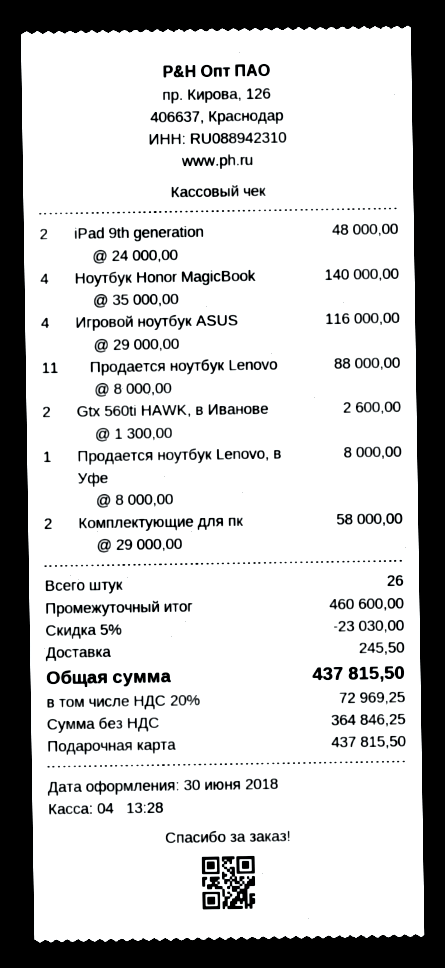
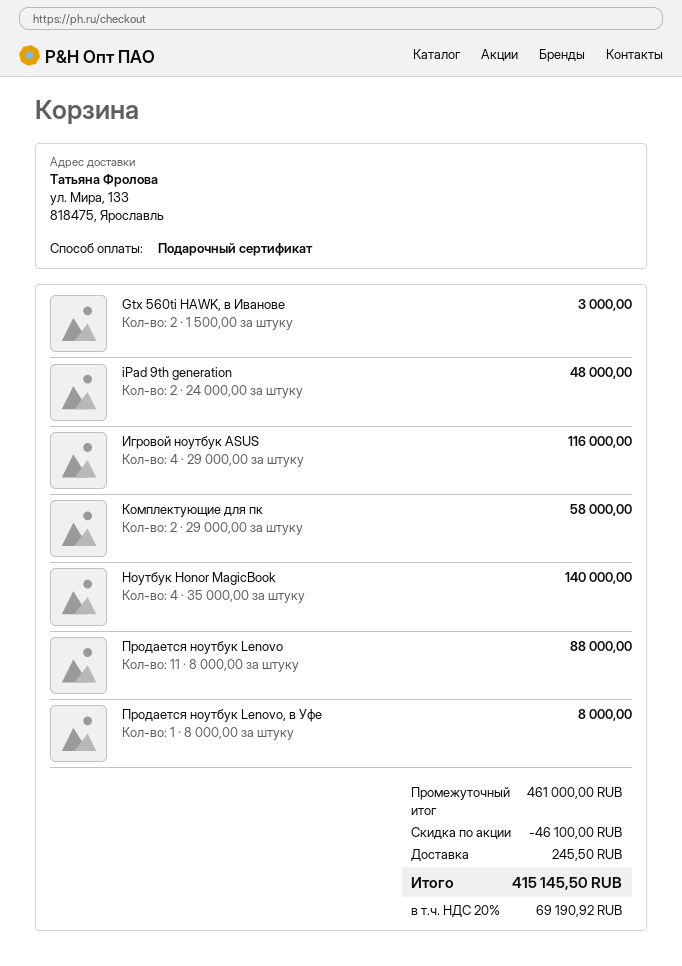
Gtx 560ti HAWK, в Иванове: 2 x 1300.00 = 2600.00 -> 2 x 1500.00 = 3000.00
subtotal: 460600.00 -> 461000.00
discount: 23030.00 -> 46100.00
tax: 20% = 72969.25 -> 20% = 69190.92
total: 437815.50 -> 415145.50

